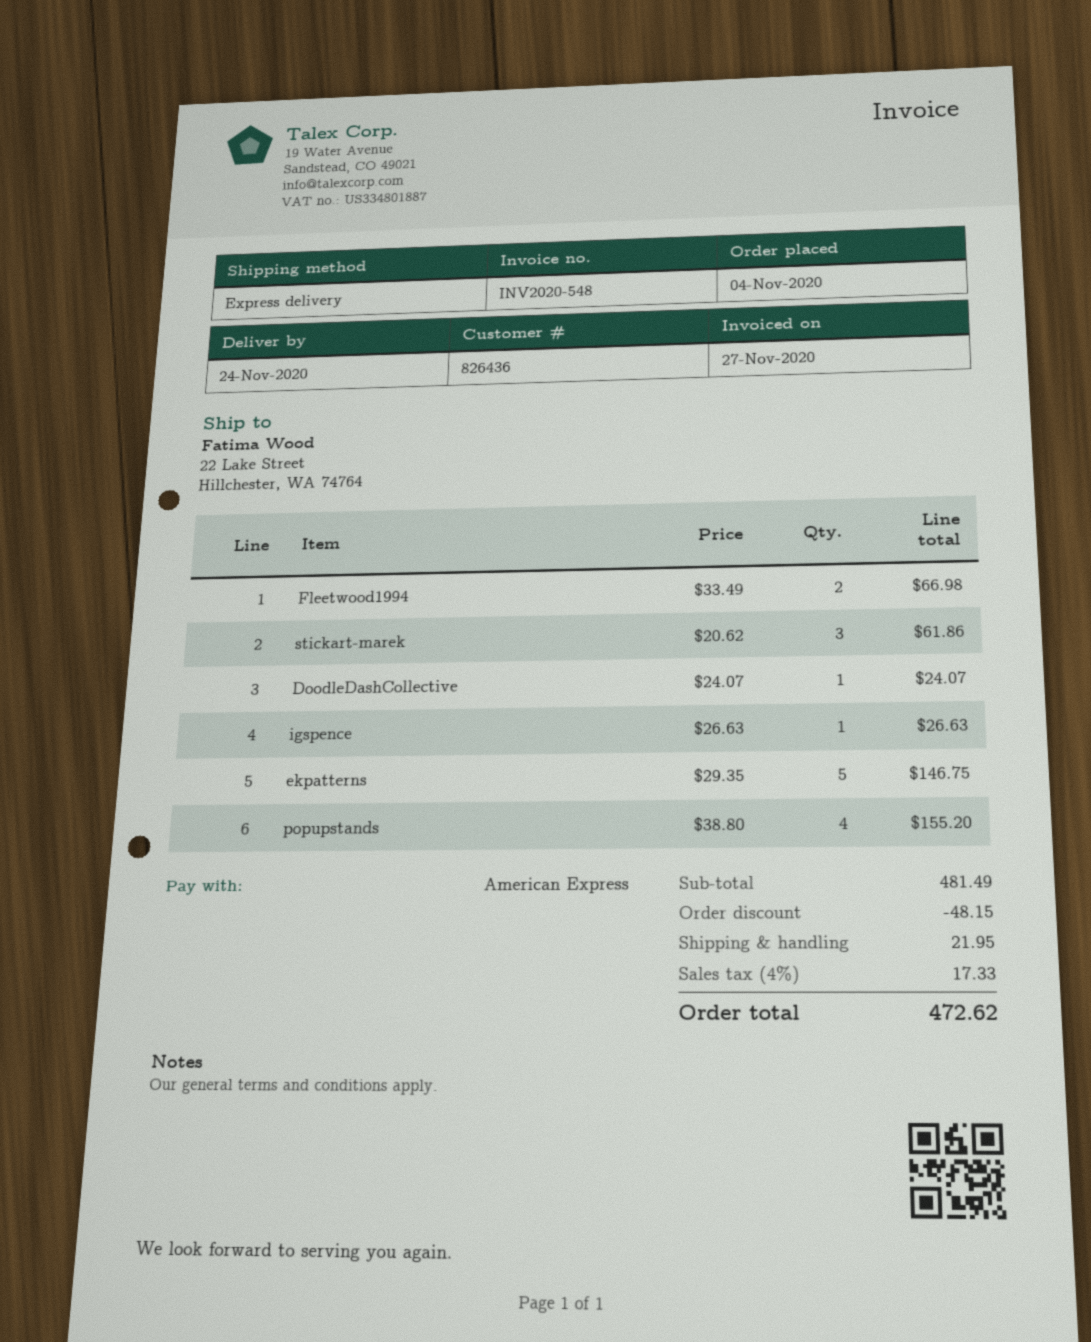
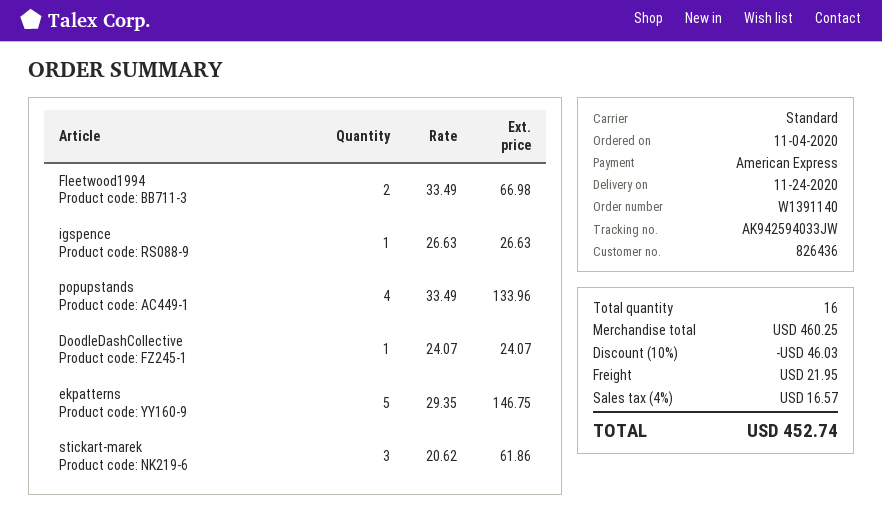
shipping method: express -> standard
popupstands: 4 x 38.80 = 155.20 -> 4 x 33.49 = 133.96
subtotal: 481.49 -> 460.25
discount: 48.15 -> 46.03
tax: 4% = 17.33 -> 4% = 16.57
total: 472.62 -> 452.74

